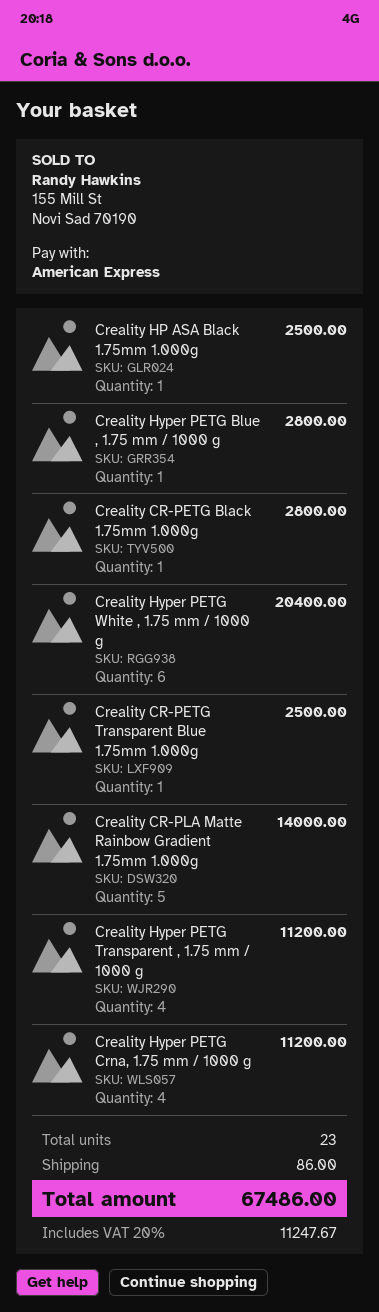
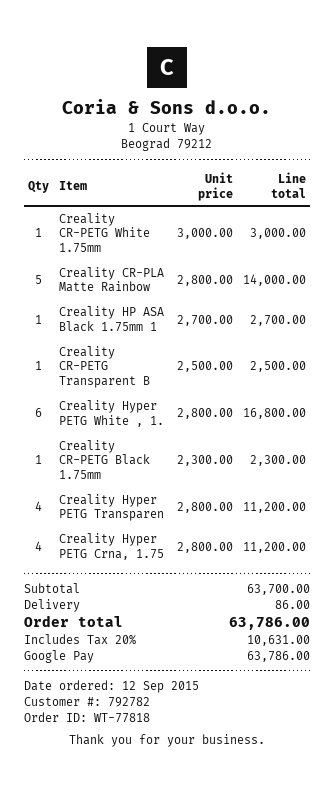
payment method: American Express -> Google Pay
Creality HP ASA Black 1.75mm 1.000g: 1 for 2500.00 -> 1 for 2700.00
Creality Hyper PETG Blue , 1.75 mm / 1000 g: 1 for 2800.00 -> none
Creality CR-PETG Black 1.75mm 1.000g: 1 for 2800.00 -> 1 for 2300.00
Creality Hyper PETG White , 1.75 mm / 1000 g: 6 for 20400.00 -> 6 for 16800.00
Creality CR-PETG White 1.75mm: none -> 1 for 3000.00
tax: 20% = 11247.67 -> 20% = 10631.00
total: 67486.00 -> 63786.00

